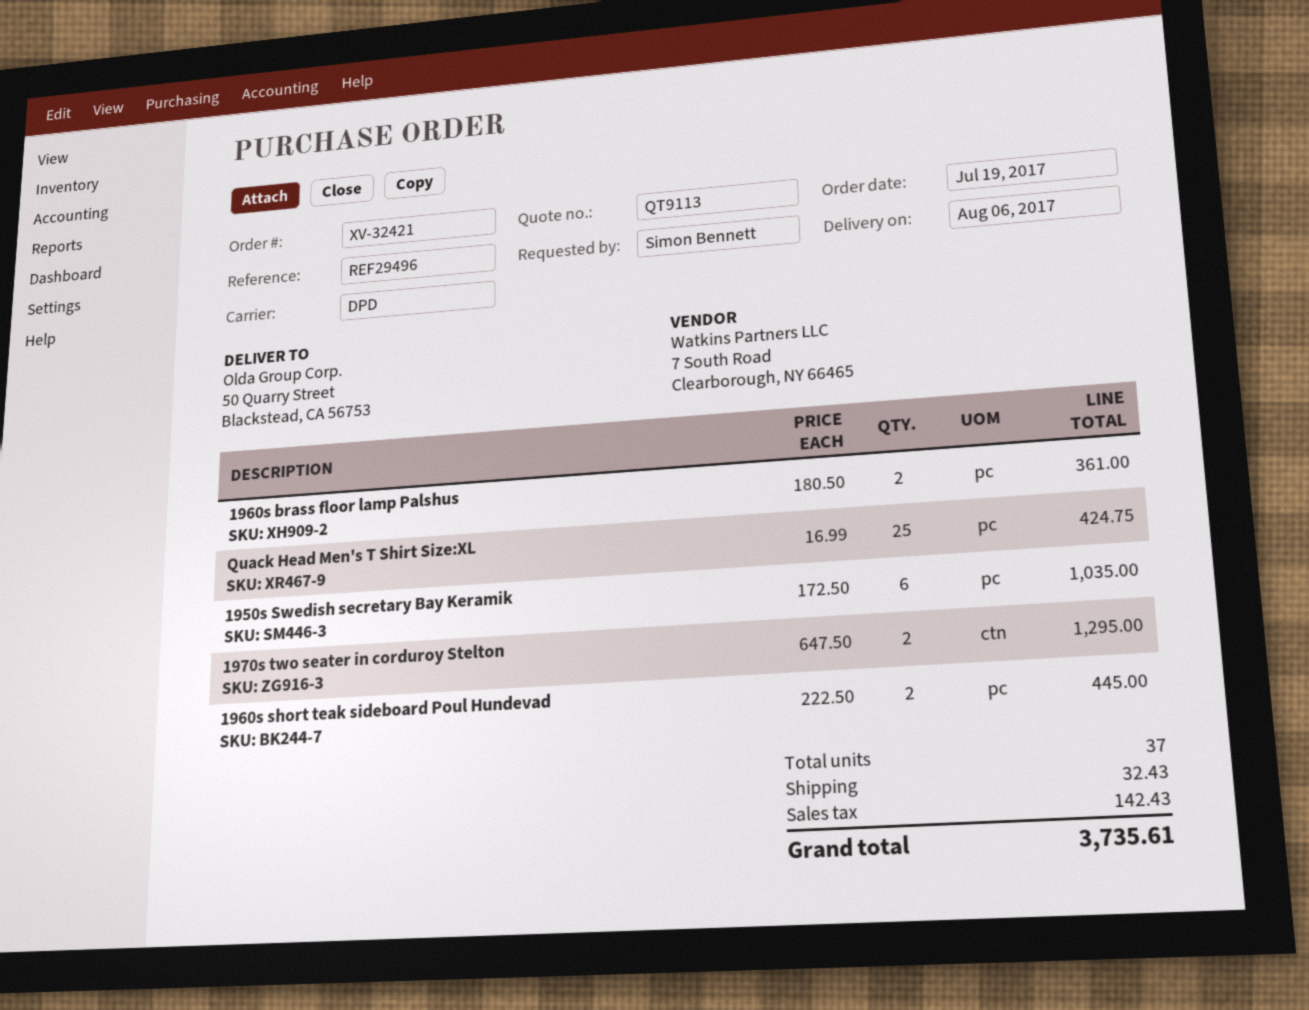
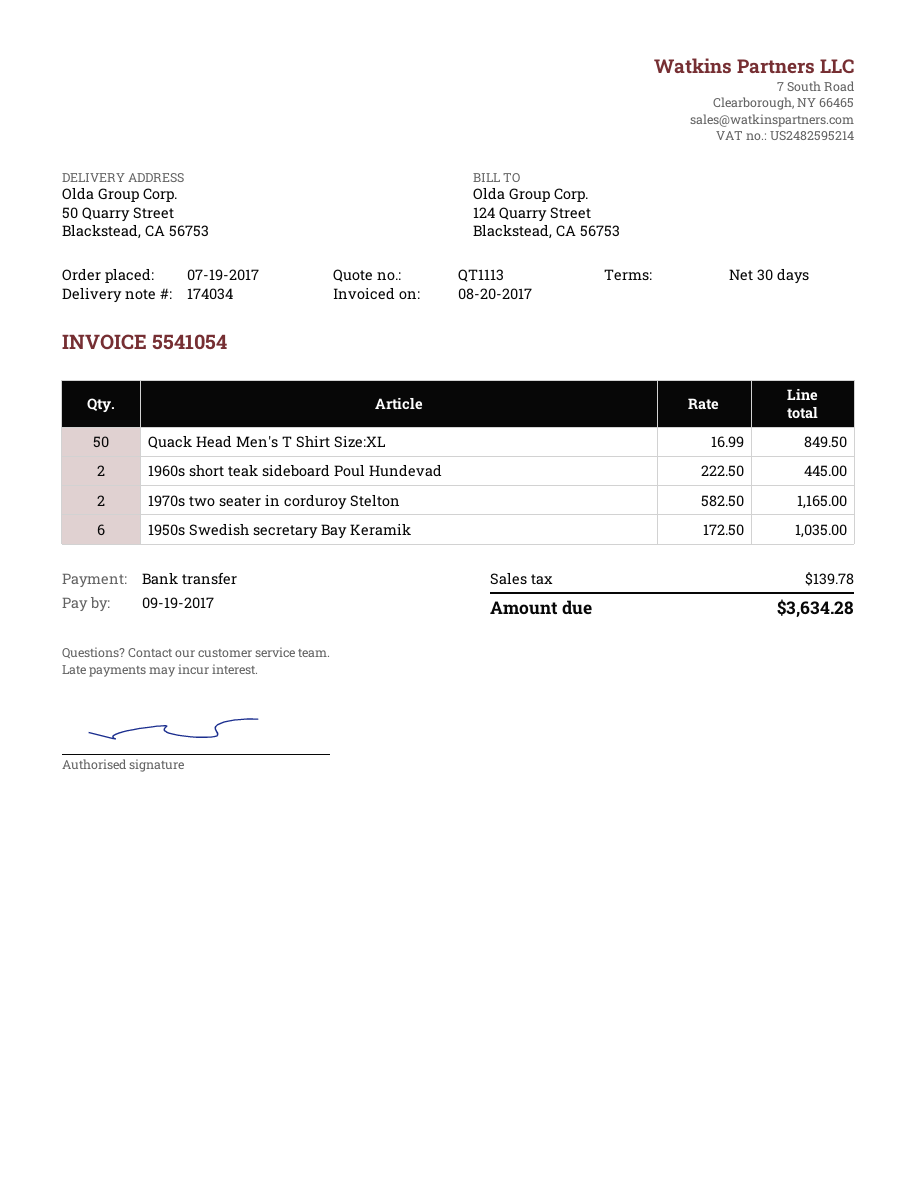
quote number: QT9113 -> QT1113
1960s brass floor lamp Palshus: 2 x 180.50 = 361.00 -> none
Quack Head Men's T Shirt Size:XL: 25 x 16.99 = 424.75 -> 50 x 16.99 = 849.50
1970s two seater in corduroy Stelton: 2 x 647.50 = 1295.00 -> 2 x 582.50 = 1165.00
shipping: 32.43 -> none
tax: 142.43 -> 139.78
total: 3735.61 -> 3634.28

